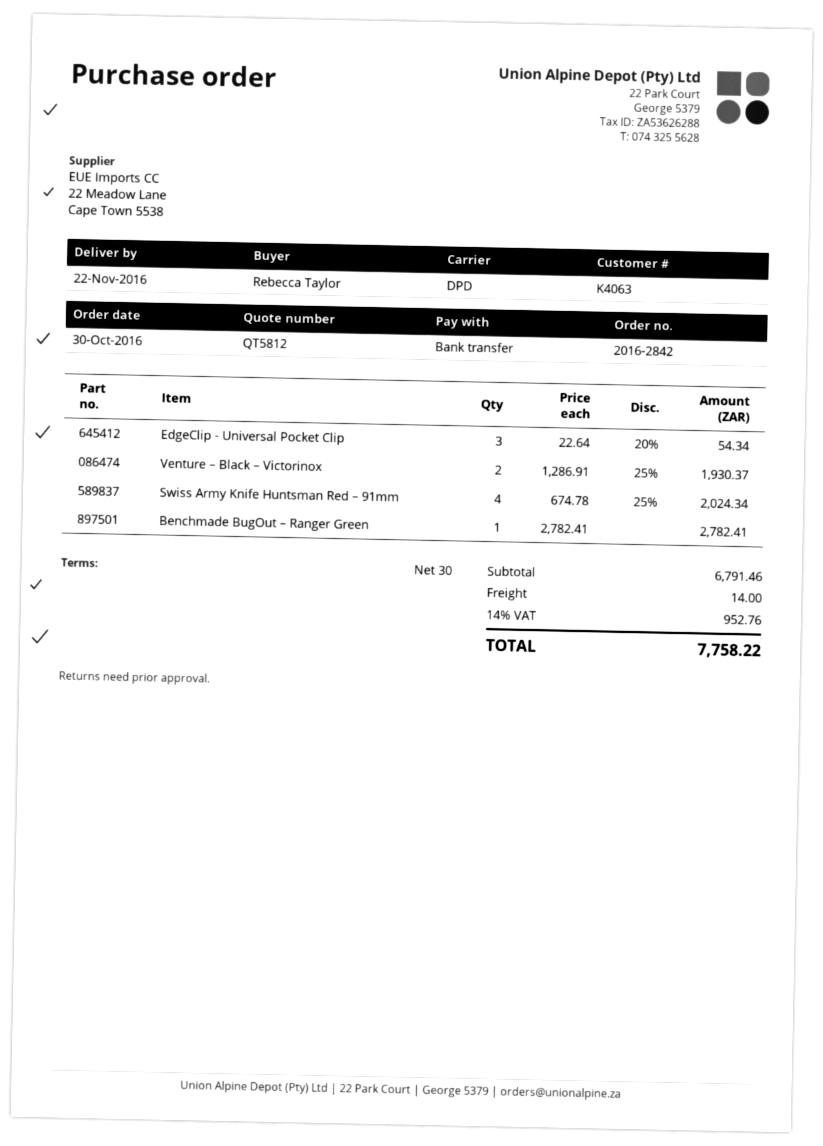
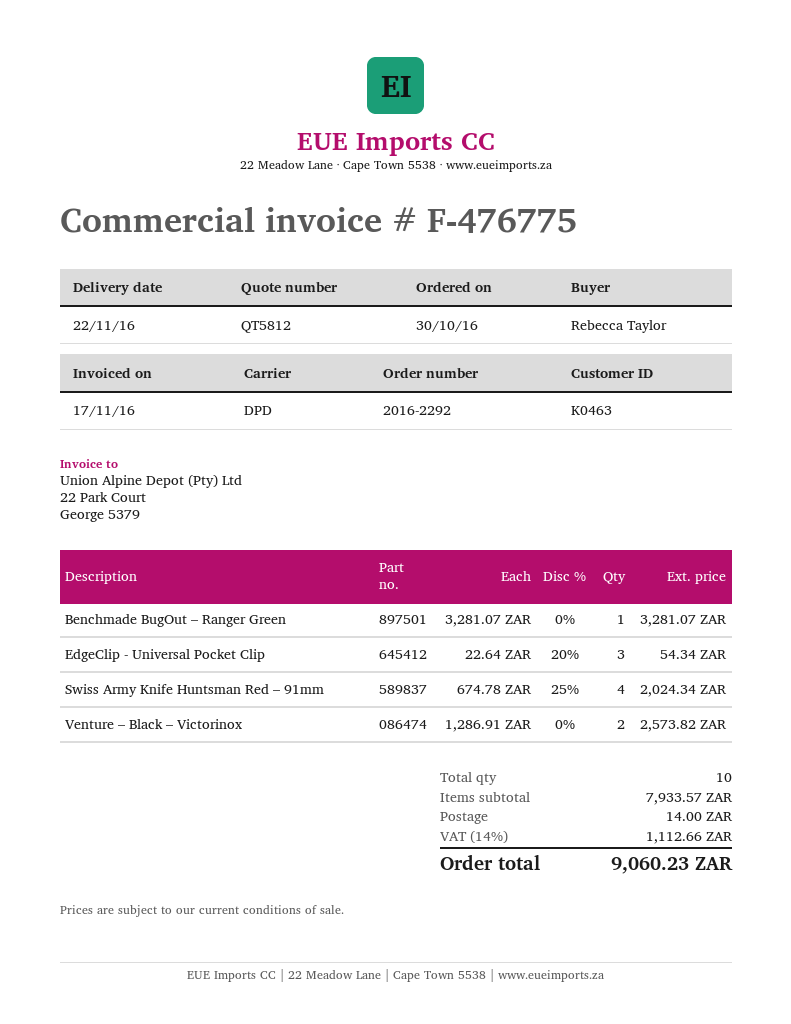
order number: 2016-2842 -> 2016-2292
customer number: K4063 -> K0463
Venture – Black – Victorinox: 2 x 1286.91 - 25% = 1930.37 -> 2 x 1286.91 = 2573.82
Benchmade BugOut – Ranger Green: 1 x 2782.41 = 2782.41 -> 1 x 3281.07 = 3281.07
subtotal: 6791.46 -> 7933.57
tax: 14% = 952.76 -> 14% = 1112.66
total: 7758.22 -> 9060.23

